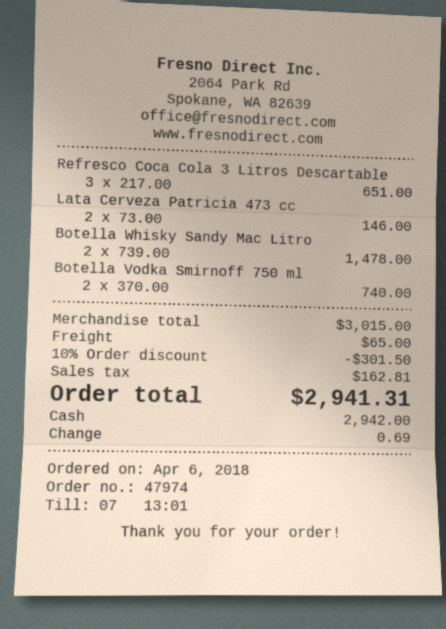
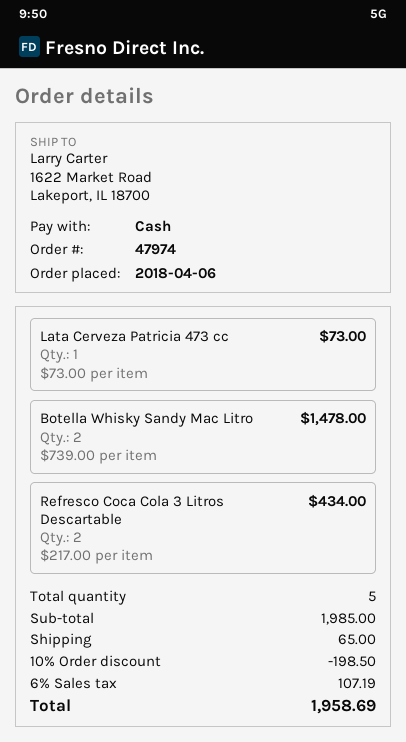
Refresco Coca Cola 3 Litros Descartable: 3 x 217.00 = 651.00 -> 2 x 217.00 = 434.00
Lata Cerveza Patricia 473 cc: 2 x 73.00 = 146.00 -> 1 x 73.00 = 73.00
Botella Vodka Smirnoff 750 ml: 2 x 370.00 = 740.00 -> none
subtotal: 3015.00 -> 1985.00
discount: 10% = 301.50 -> 10% = 198.50
tax: 162.81 -> 107.19
total: 2941.31 -> 1958.69

